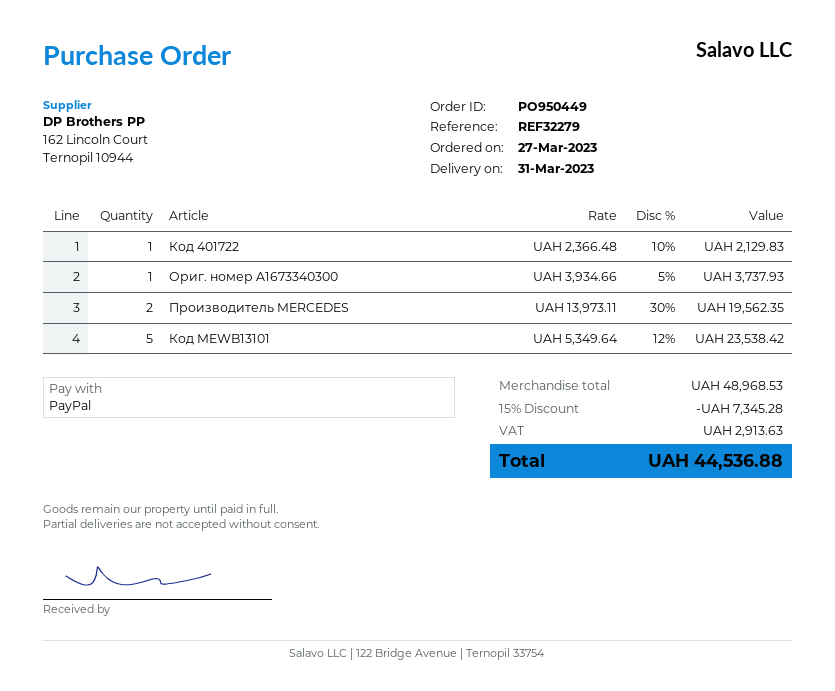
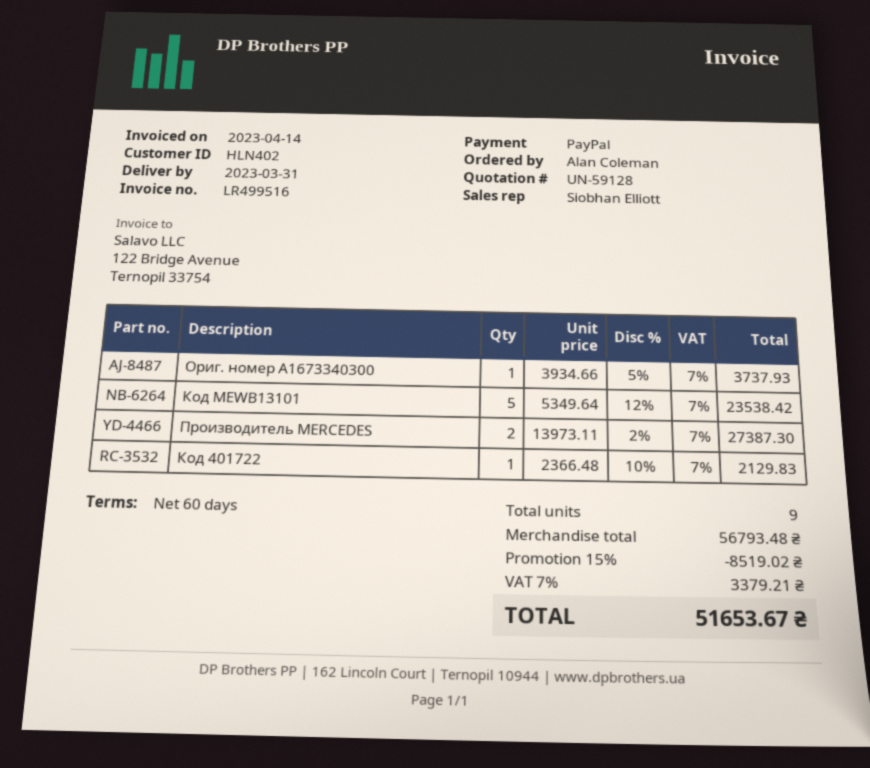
Производитель MERCEDES: 2 x 13973.11 - 30% = 19562.35 -> 2 x 13973.11 - 2% = 27387.30
subtotal: 48968.53 -> 56793.48
discount: 15% = 7345.28 -> 15% = 8519.02
tax: 2913.63 -> 3379.21
total: 44536.88 -> 51653.67

